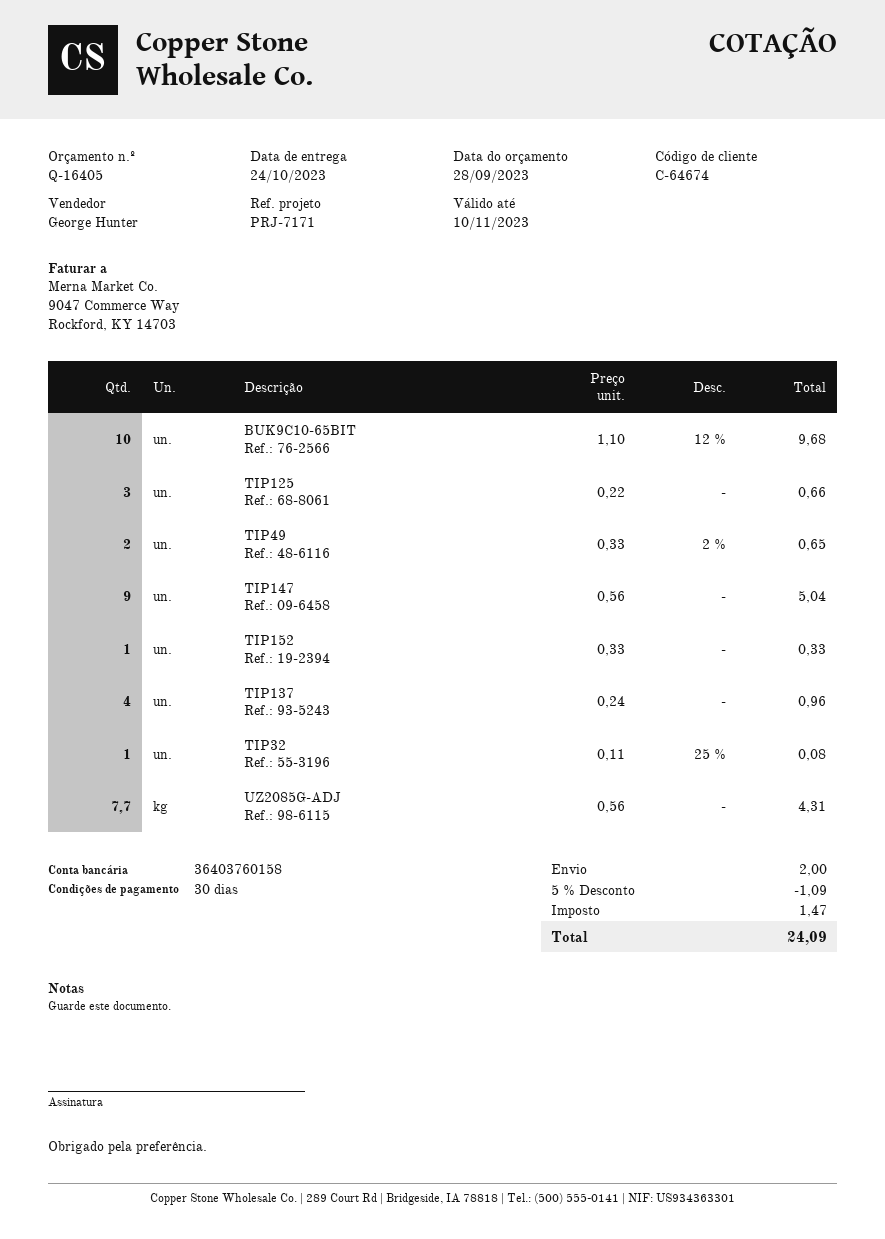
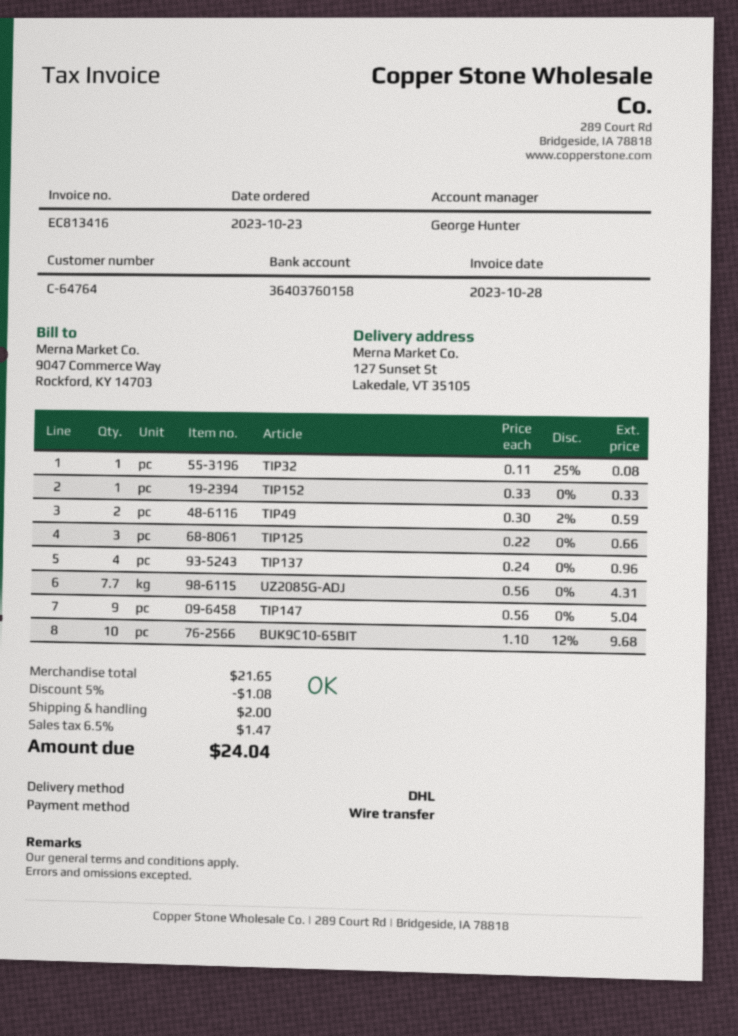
customer number: C-64674 -> C-64764
TIP49: 2 x 0.33 - 2% = 0.65 -> 2 x 0.30 - 2% = 0.59
discount: 5% = 1.09 -> 5% = 1.08
total: 24.09 -> 24.04

